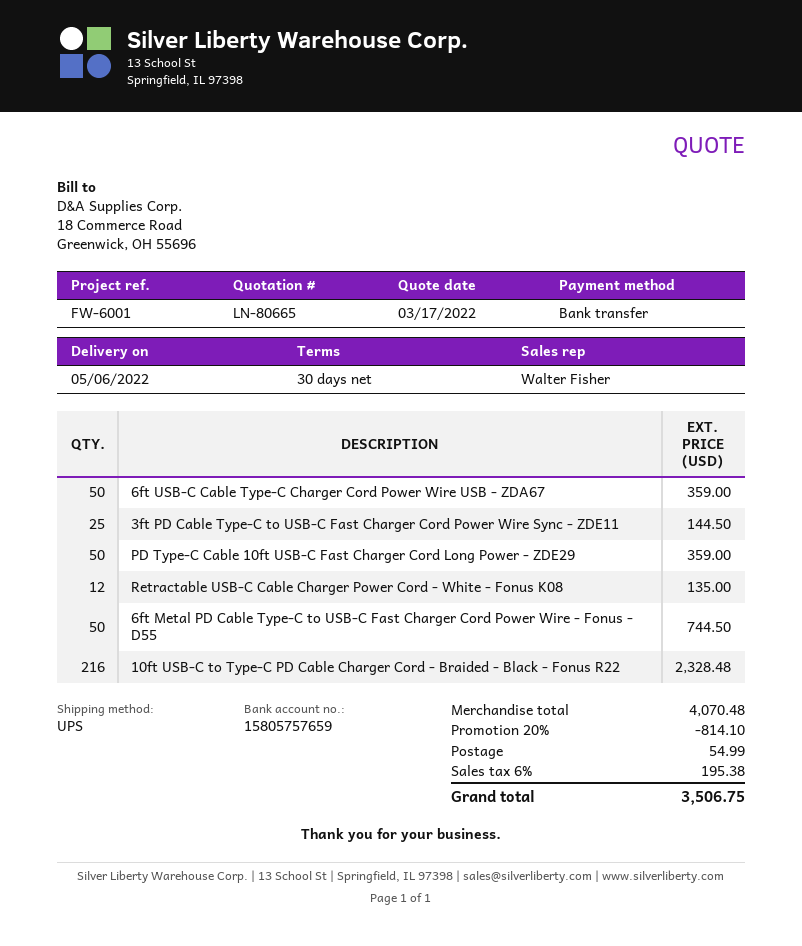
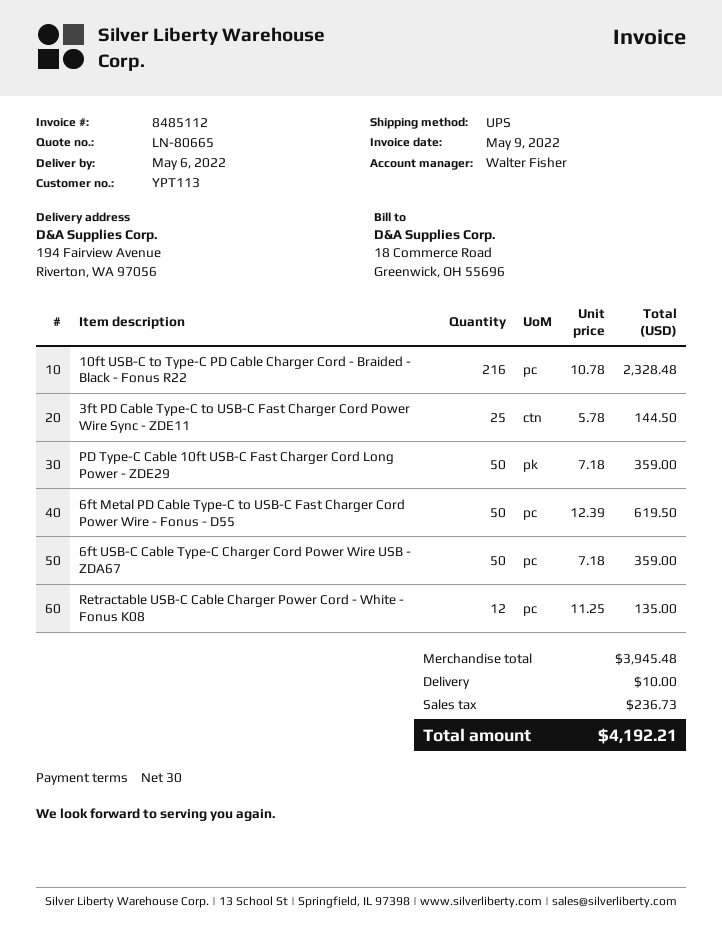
6ft Metal PD Cable Type-C to USB-C Fast Charger Cord Power Wire - Fonus - D55: 50 for 744.50 -> 50 for 619.50
subtotal: 4070.48 -> 3945.48
discount: 20% = 814.10 -> none
shipping: 54.99 -> 10.00
tax: 195.38 -> 236.73
total: 3506.75 -> 4192.21

